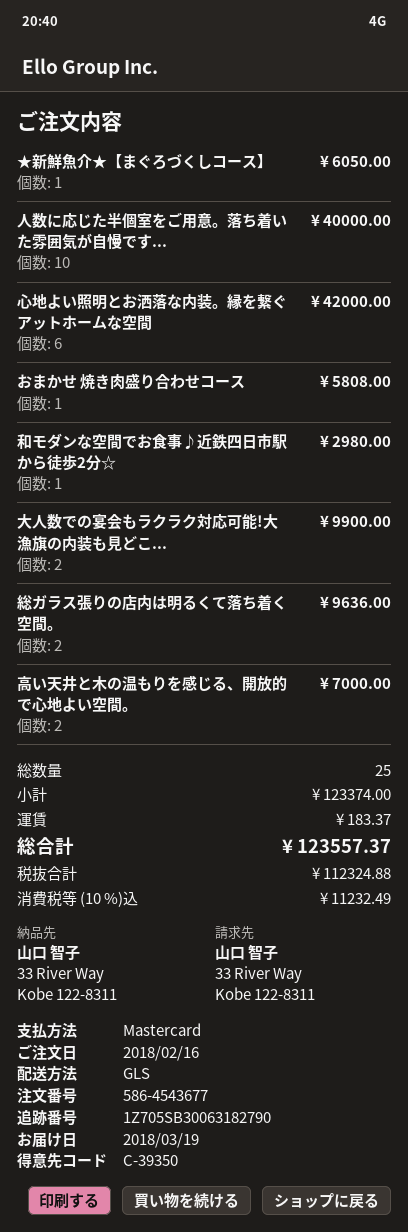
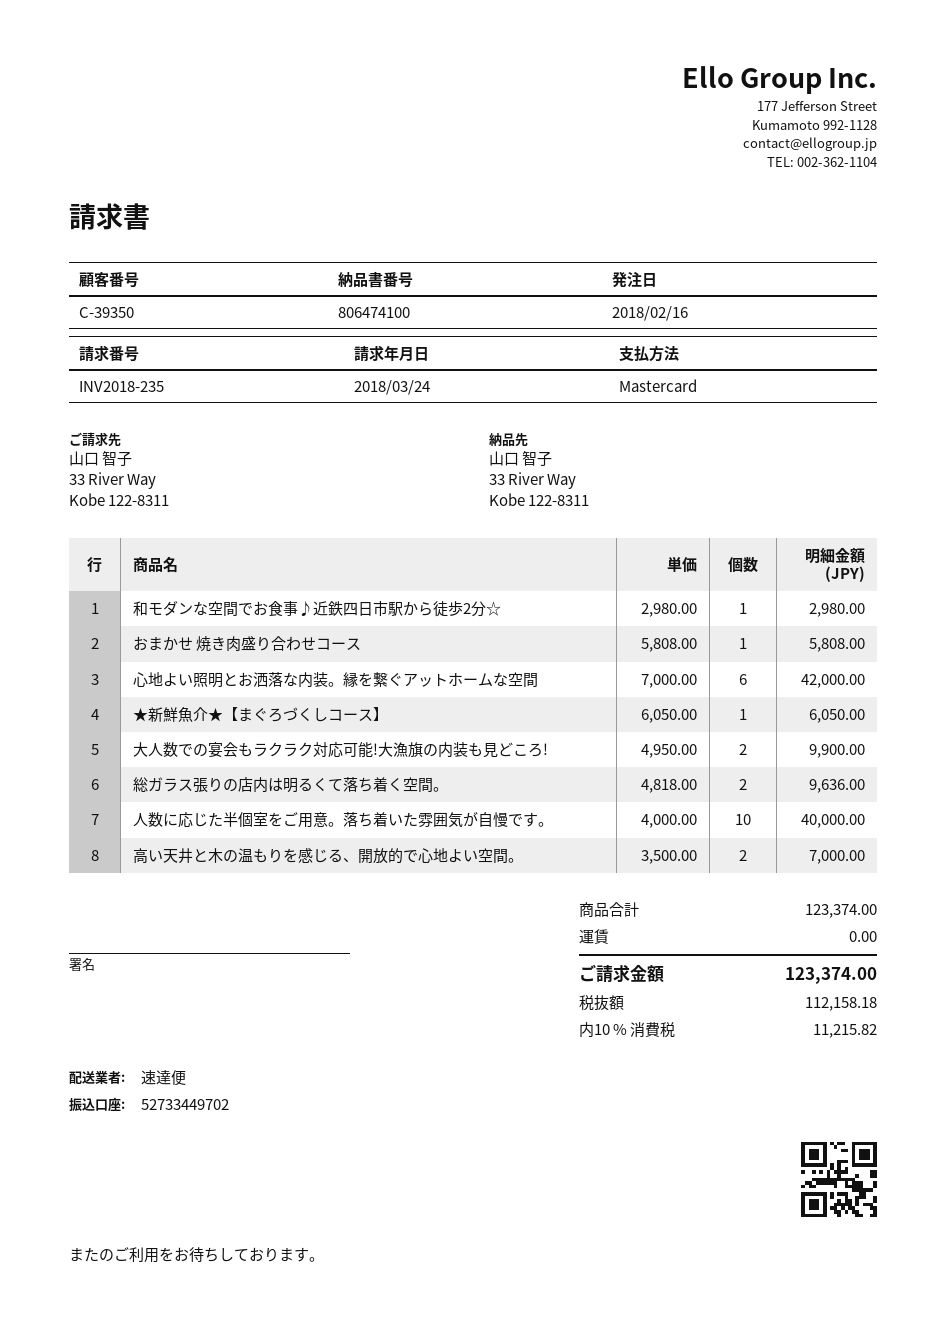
shipping method: GLS -> express
shipping: 183.37 -> 0.00
net: 112324.88 -> 112158.18
tax: 10% = 11232.49 -> 10% = 11215.82
total: 123557.37 -> 123374.00

